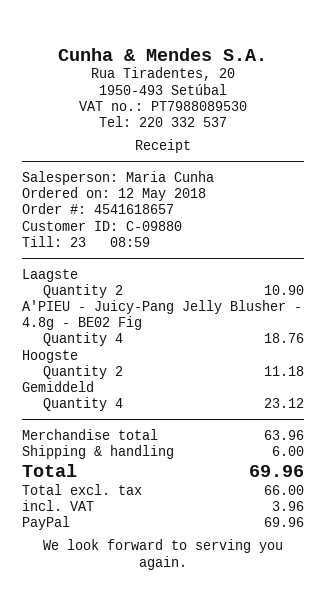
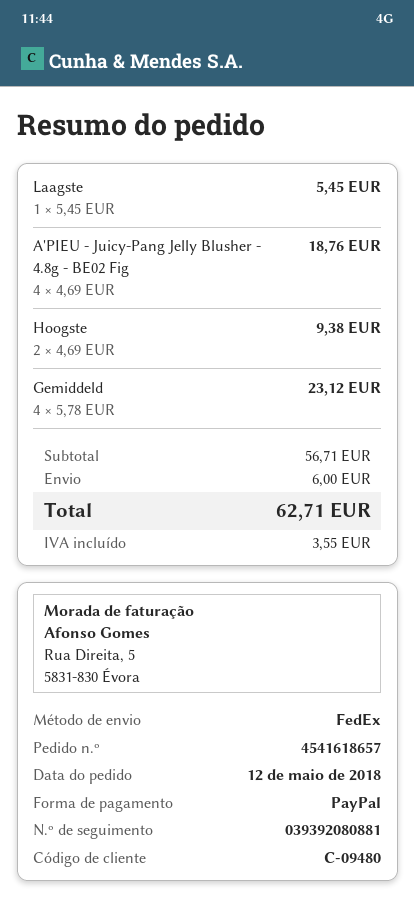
customer number: C-09880 -> C-09480
Laagste: 2 for 10.90 -> 1 for 5.45
Hoogste: 2 for 11.18 -> 2 for 9.38
subtotal: 63.96 -> 56.71
tax: 3.96 -> 3.55
total: 69.96 -> 62.71

